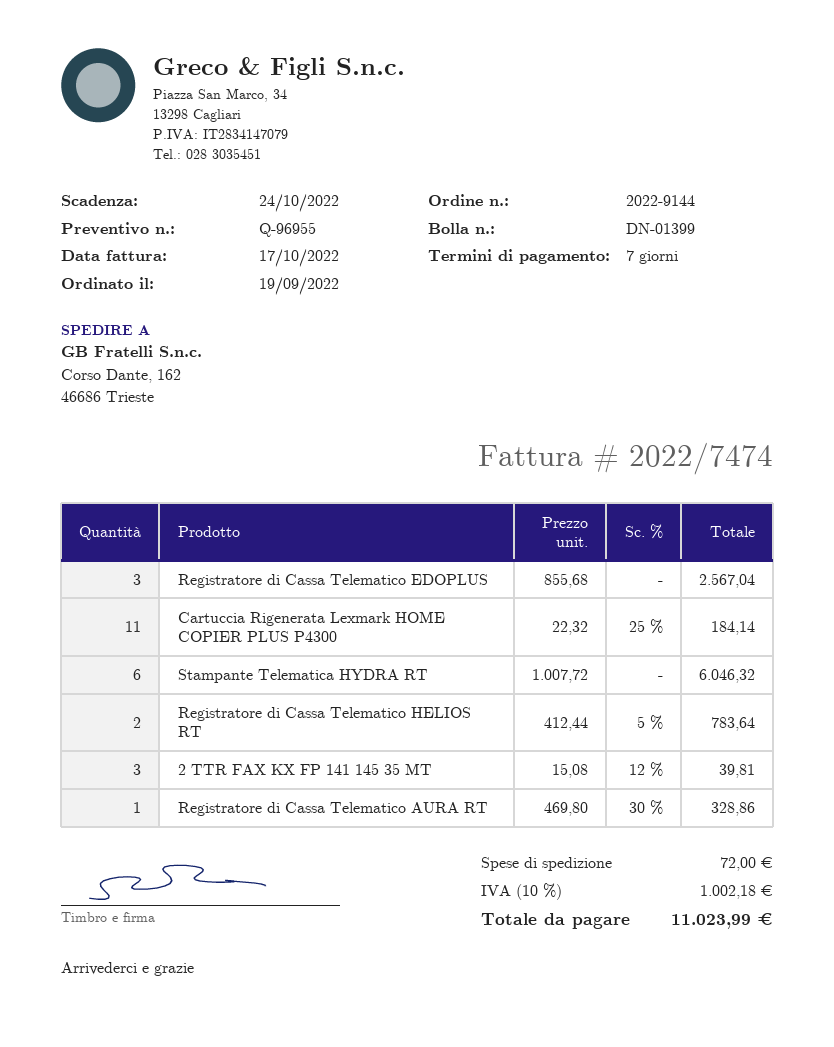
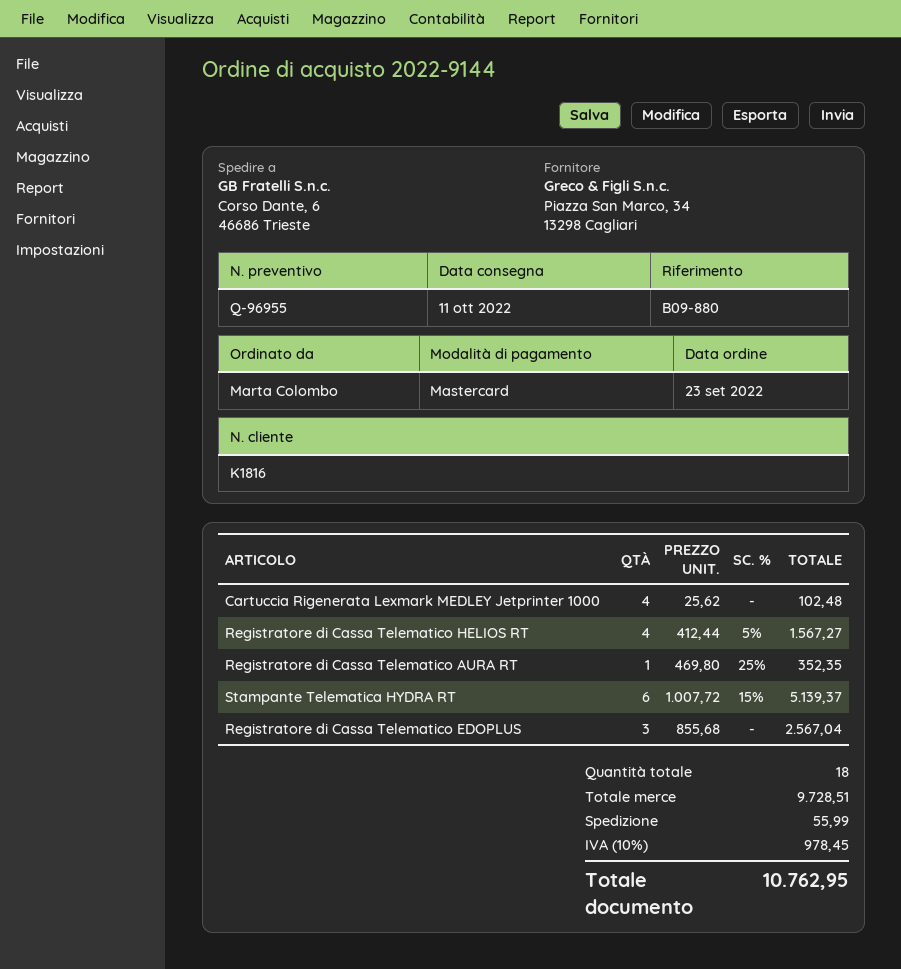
order date: 2022-09-19 -> 2022-09-23
ship to: Corso Dante, 162, 46686 Trieste -> Corso Dante, 6, 46686 Trieste
Cartuccia Rigenerata Lexmark HOME COPIER PLUS P4300: 11 x 22.32 - 25% = 184.14 -> none
Stampante Telematica HYDRA RT: 6 x 1007.72 = 6046.32 -> 6 x 1007.72 - 15% = 5139.37
Registratore di Cassa Telematico HELIOS RT: 2 x 412.44 - 5% = 783.64 -> 4 x 412.44 - 5% = 1567.27
2 TTR FAX KX FP 141 145 35 MT: 3 x 15.08 - 12% = 39.81 -> none
Registratore di Cassa Telematico AURA RT: 1 x 469.80 - 30% = 328.86 -> 1 x 469.80 - 25% = 352.35
Cartuccia Rigenerata Lexmark MEDLEY Jetprinter 1000: none -> 4 x 25.62 = 102.48
shipping: 72.00 -> 55.99
tax: 10% = 1002.18 -> 10% = 978.45
total: 11023.99 -> 10762.95

